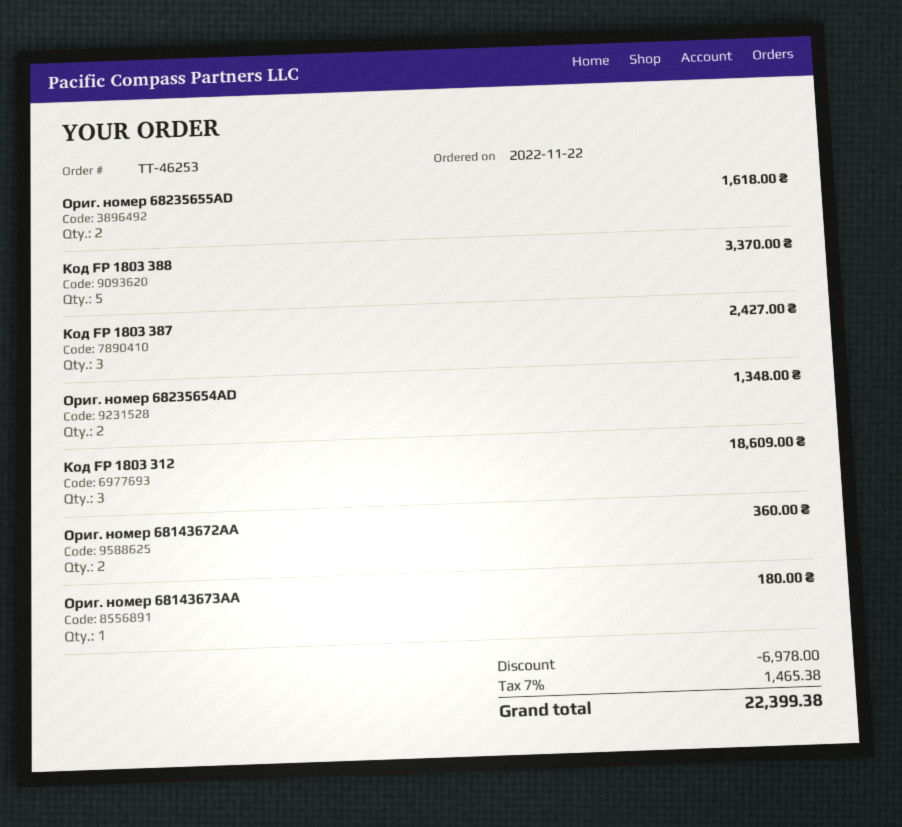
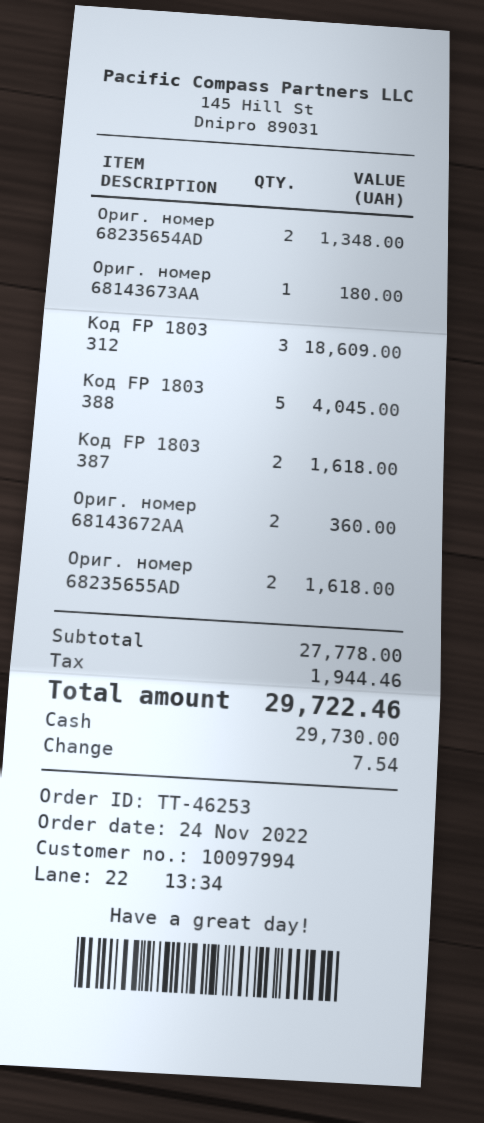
order date: 2022-11-22 -> 2022-11-24
Код FP 1803 388: 5 for 3370.00 -> 5 for 4045.00
Код FP 1803 387: 3 for 2427.00 -> 2 for 1618.00
discount: 6978.00 -> none
tax: 1465.38 -> 1944.46
total: 22399.38 -> 29722.46

